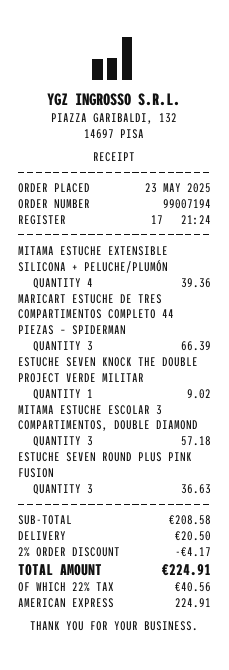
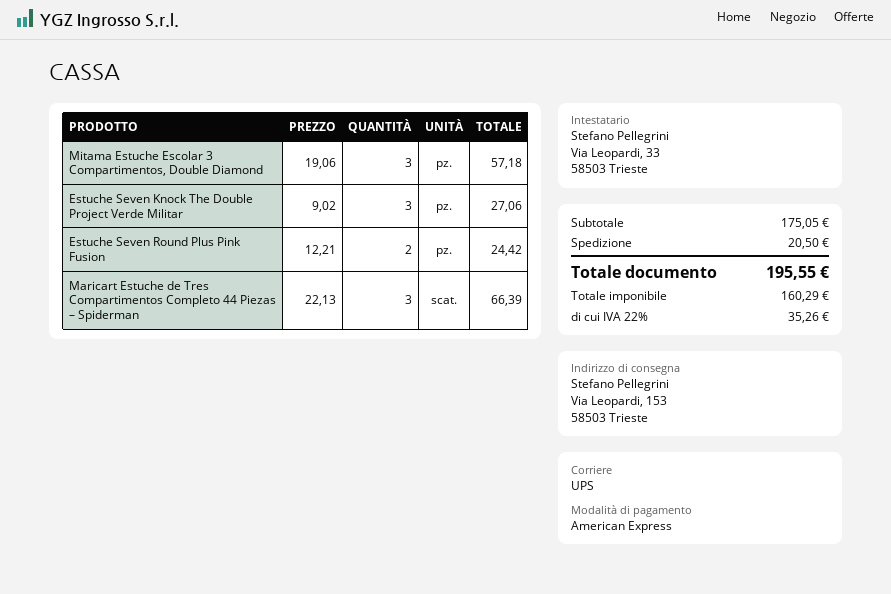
MITAMA ESTUCHE EXTENSIBLE SILICONA + PELUCHE/PLUMÓN: 4 for 39.36 -> none
ESTUCHE SEVEN KNOCK THE DOUBLE PROJECT VERDE MILITAR: 1 for 9.02 -> 3 for 27.06
ESTUCHE SEVEN ROUND PLUS PINK FUSION: 3 for 36.63 -> 2 for 24.42
subtotal: 208.58 -> 175.05
discount: 2% = 4.17 -> none
tax: 22% = 40.56 -> 22% = 35.26
total: 224.91 -> 195.55

